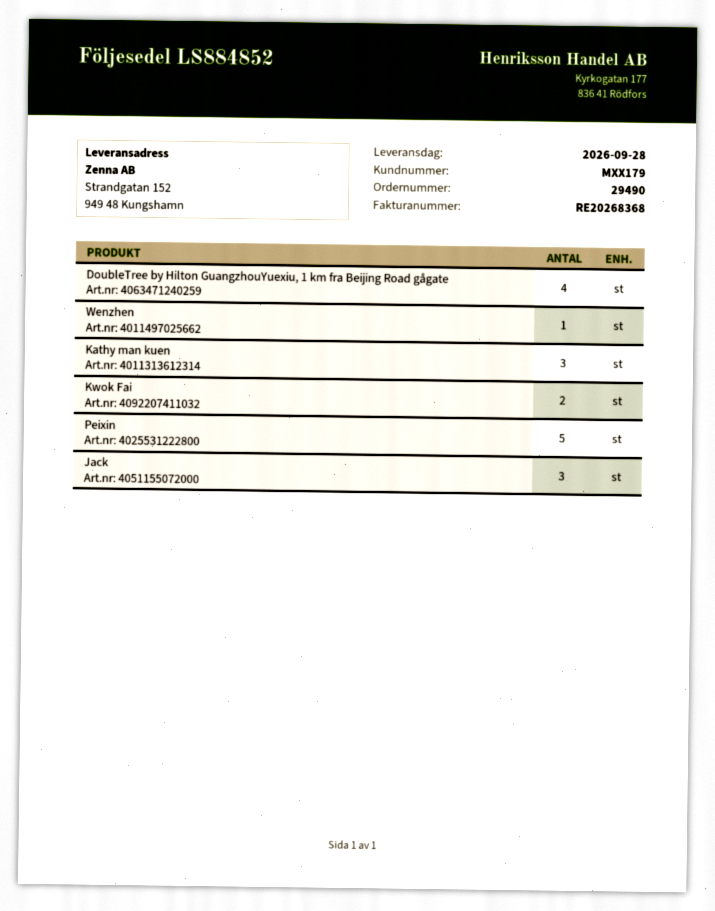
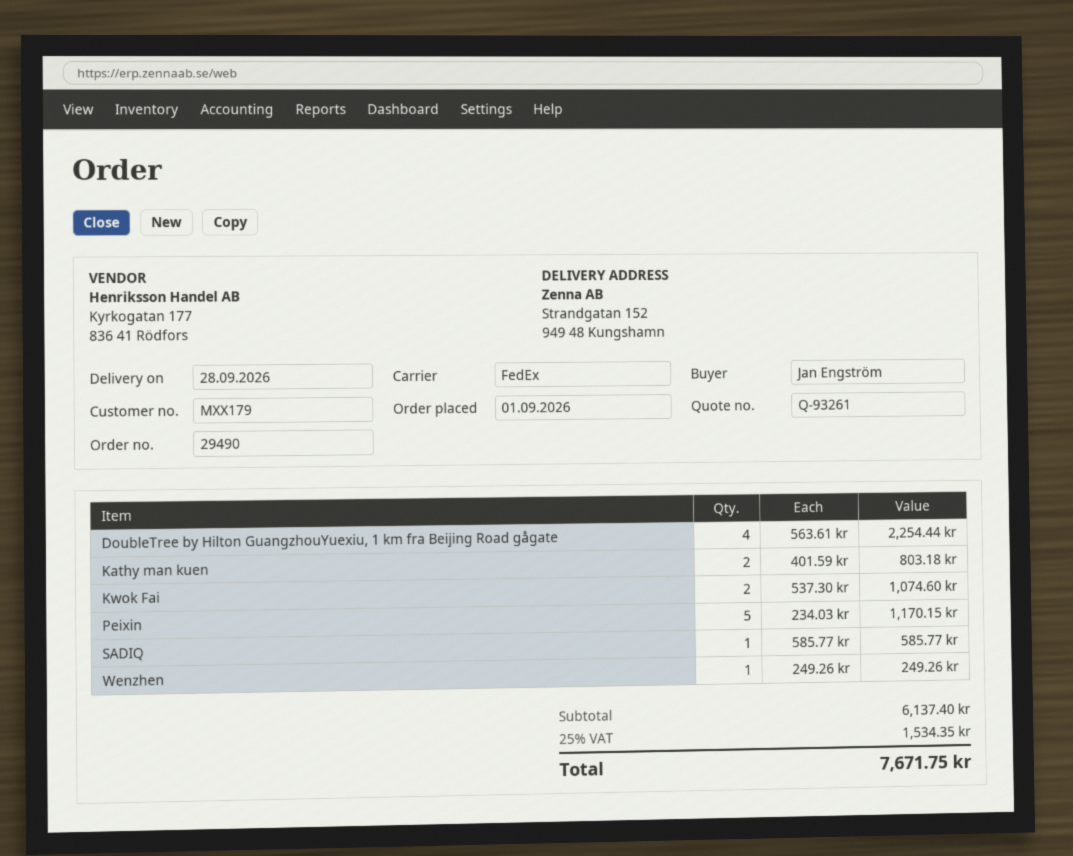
Kathy man kuen: 3 -> 2
Jack: 3 -> none
SADIQ: none -> 1

